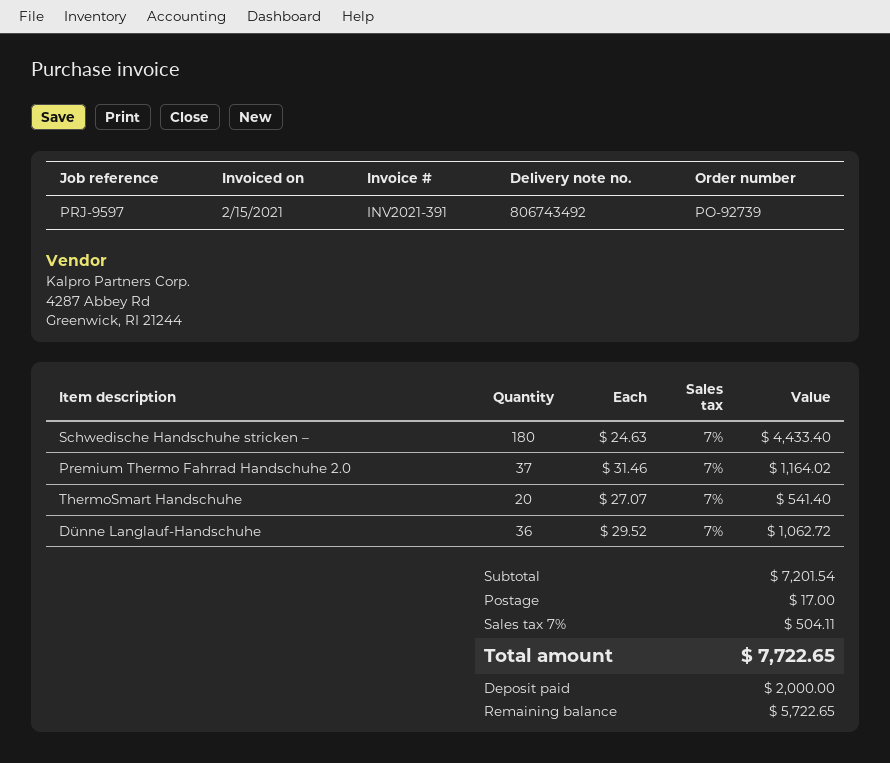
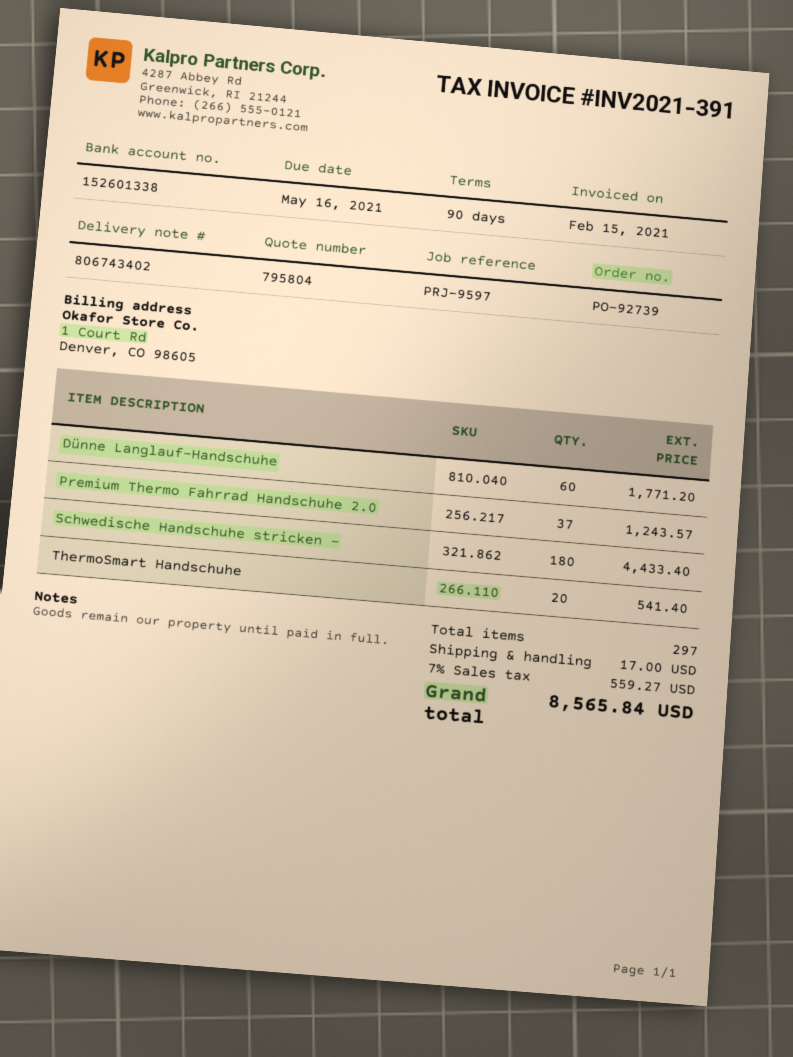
delivery note number: 806743492 -> 806743402
Premium Thermo Fahrrad Handschuhe 2.0: 37 for 1164.02 -> 37 for 1243.57
Dünne Langlauf-Handschuhe: 36 for 1062.72 -> 60 for 1771.20
tax: 7% = 504.11 -> 7% = 559.27
total: 7722.65 -> 8565.84

